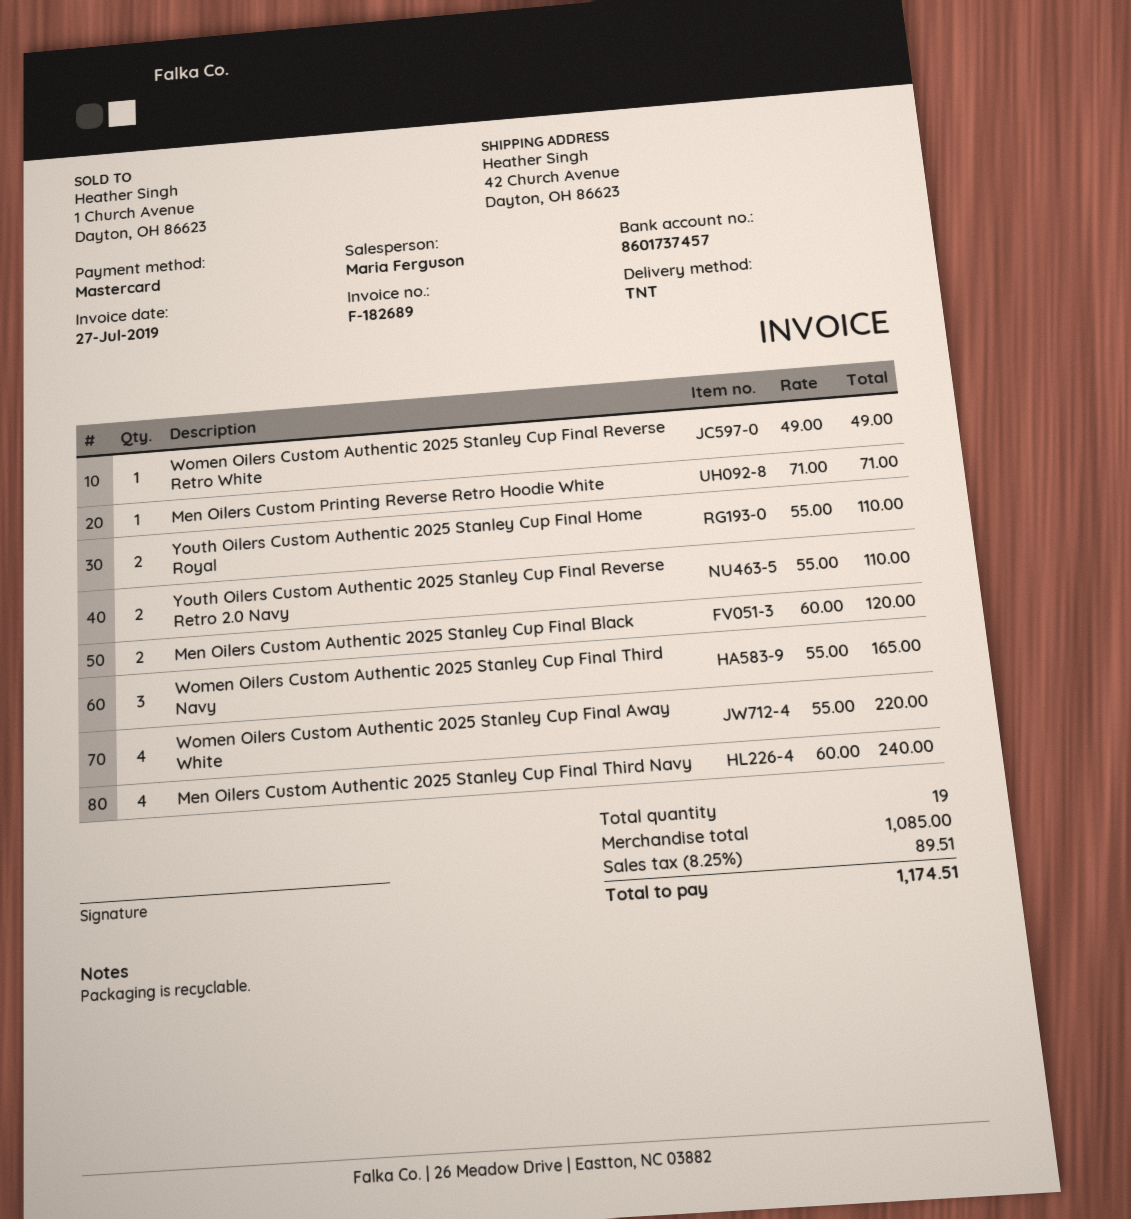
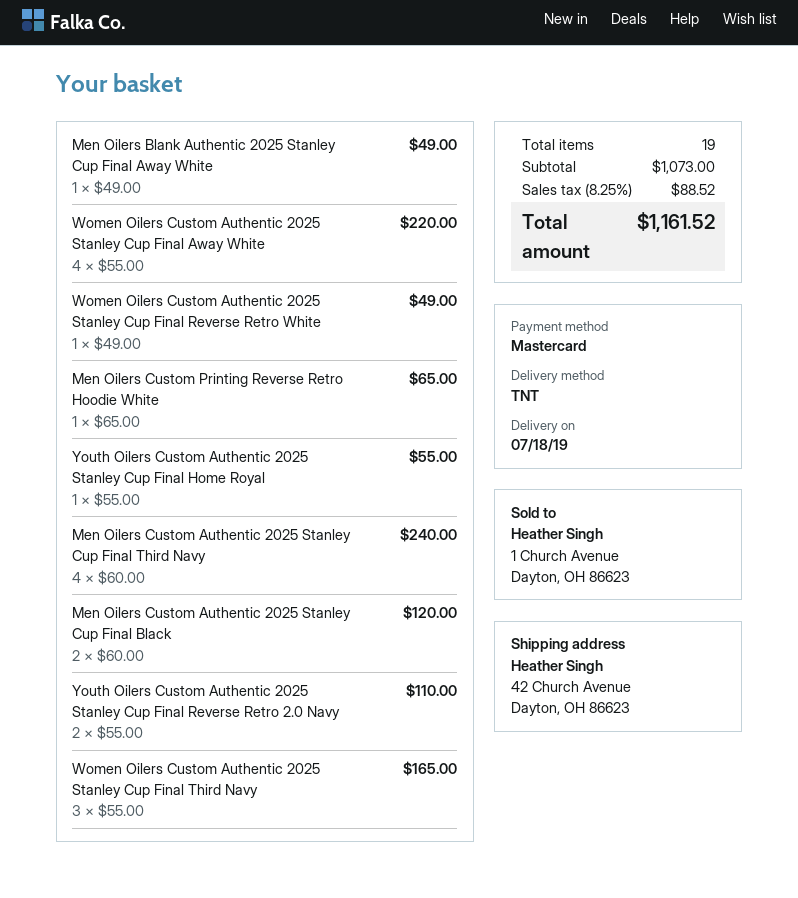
Men Oilers Custom Printing Reverse Retro Hoodie White: 1 x 71.00 = 71.00 -> 1 x 65.00 = 65.00
Youth Oilers Custom Authentic 2025 Stanley Cup Final Home Royal: 2 x 55.00 = 110.00 -> 1 x 55.00 = 55.00
Men Oilers Blank Authentic 2025 Stanley Cup Final Away White: none -> 1 x 49.00 = 49.00
subtotal: 1085.00 -> 1073.00
tax: 8.25% = 89.51 -> 8.25% = 88.52
total: 1174.51 -> 1161.52

